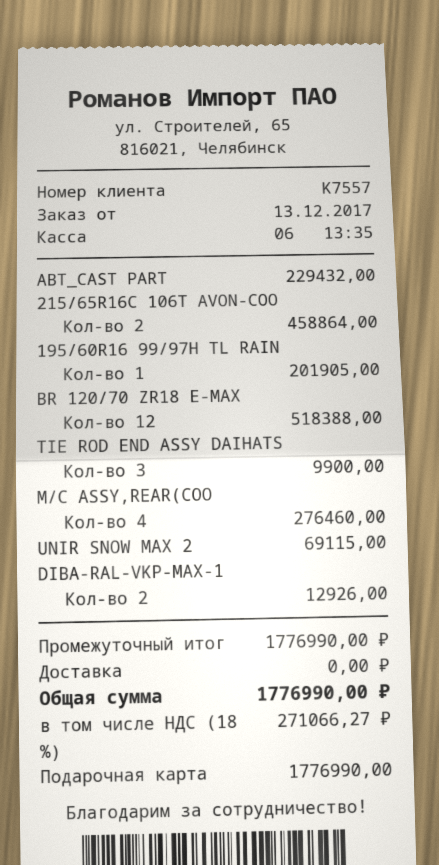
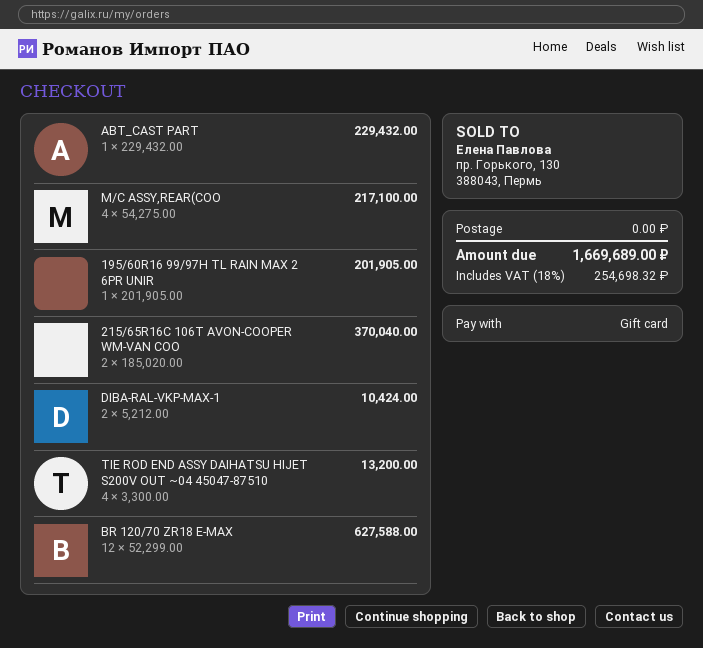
215/65R16C 106T AVON-COO: 2 for 458864.00 -> 2 for 370040.00
BR 120/70 ZR18 E-MAX: 12 for 518388.00 -> 12 for 627588.00
TIE ROD END ASSY DAIHATS: 3 for 9900.00 -> 4 for 13200.00
M/C ASSY,REAR(COO: 4 for 276460.00 -> 4 for 217100.00
UNIR SNOW MAX 2: 1 for 69115.00 -> none
DIBA-RAL-VKP-MAX-1: 2 for 12926.00 -> 2 for 10424.00
tax: 18% = 271066.27 -> 18% = 254698.32
total: 1776990.00 -> 1669689.00

